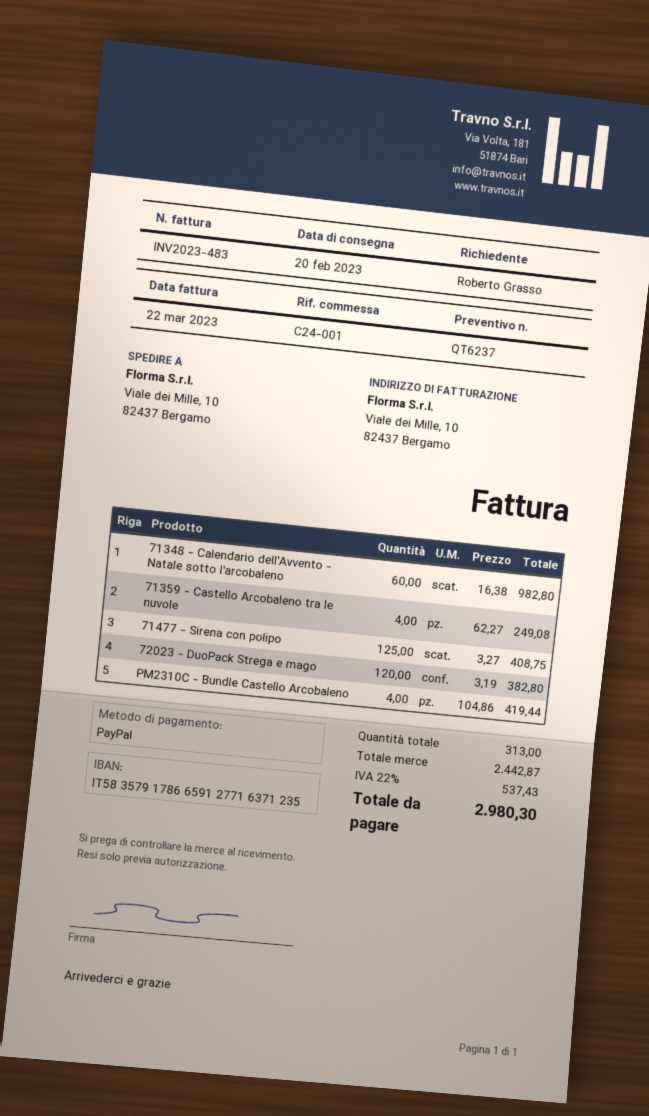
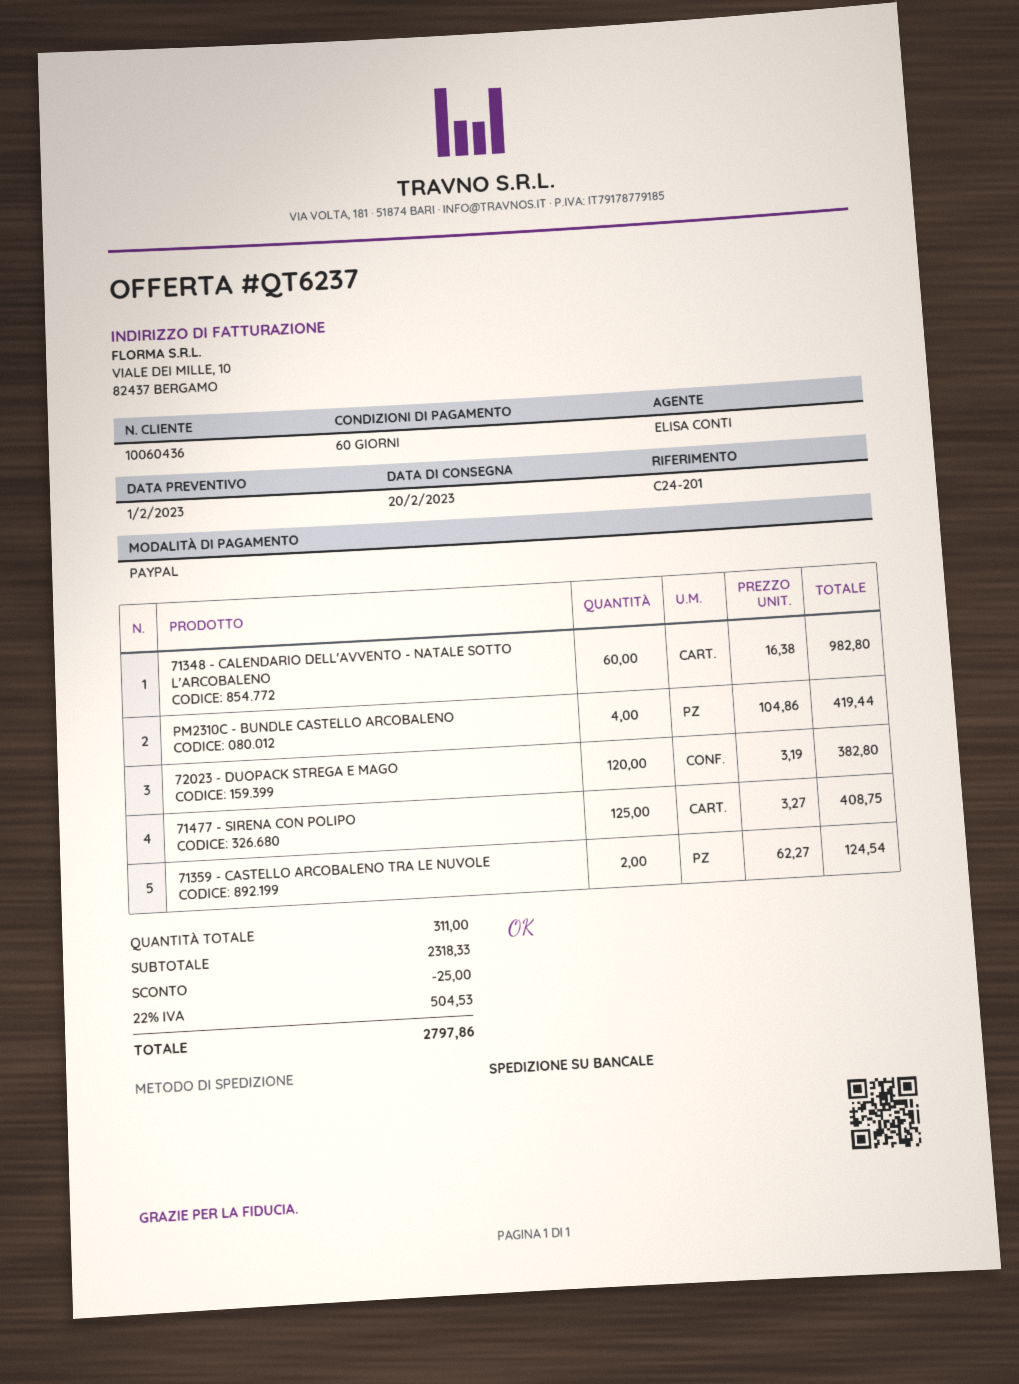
reference: C24-001 -> C24-201
71359 - Castello Arcobaleno tra le nuvole: 4 x 62.27 = 249.08 -> 2 x 62.27 = 124.54
total quantity: 313 -> 311
subtotal: 2442.87 -> 2318.33
discount: none -> 25.00
tax: 22% = 537.43 -> 22% = 504.53
total: 2980.30 -> 2797.86

